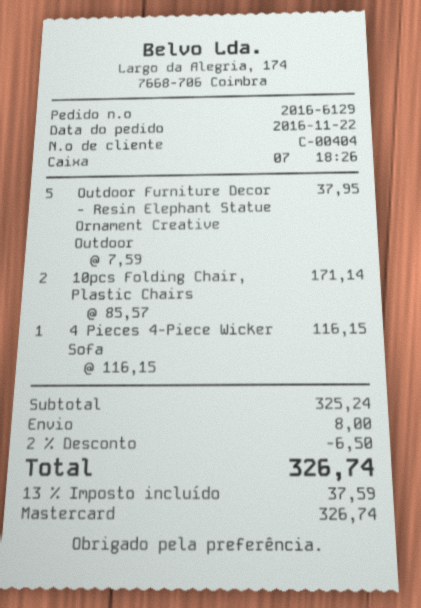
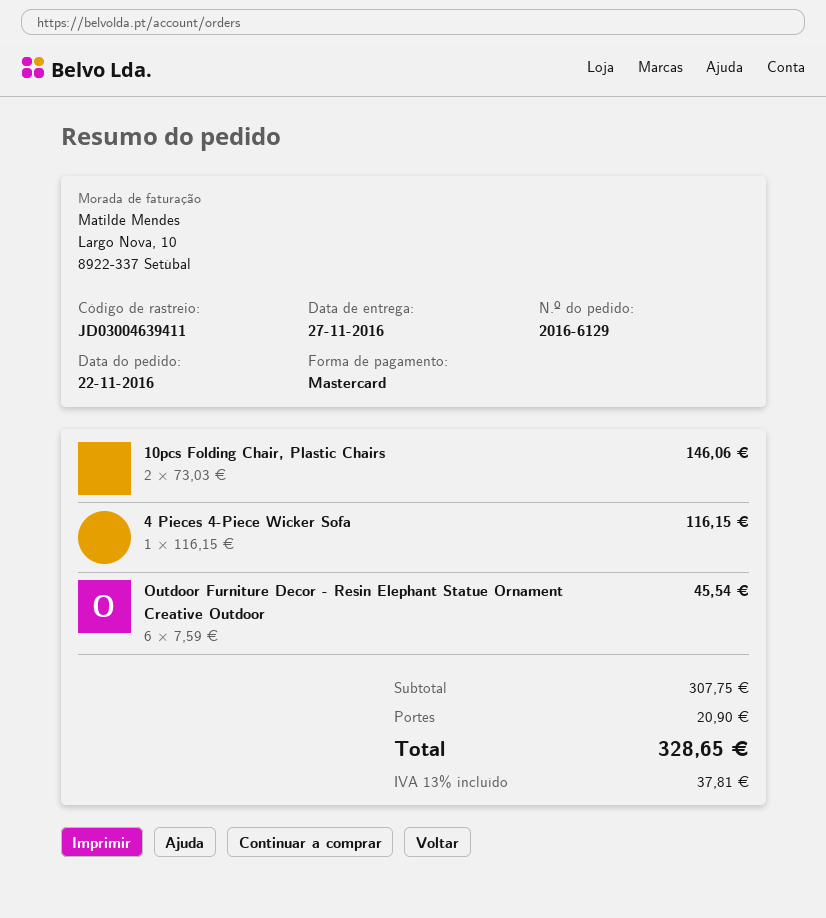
Outdoor Furniture Decor - Resin Elephant Statue Ornament Creative Outdoor: 5 x 7.59 = 37.95 -> 6 x 7.59 = 45.54
10pcs Folding Chair, Plastic Chairs: 2 x 85.57 = 171.14 -> 2 x 73.03 = 146.06
subtotal: 325.24 -> 307.75
discount: 2% = 6.50 -> none
shipping: 8.00 -> 20.90
tax: 13% = 37.59 -> 13% = 37.81
total: 326.74 -> 328.65

